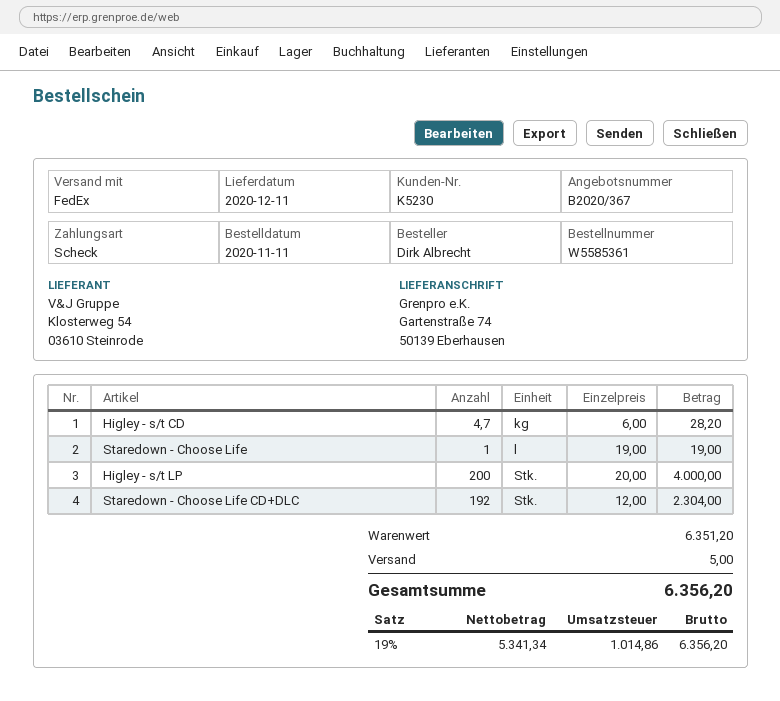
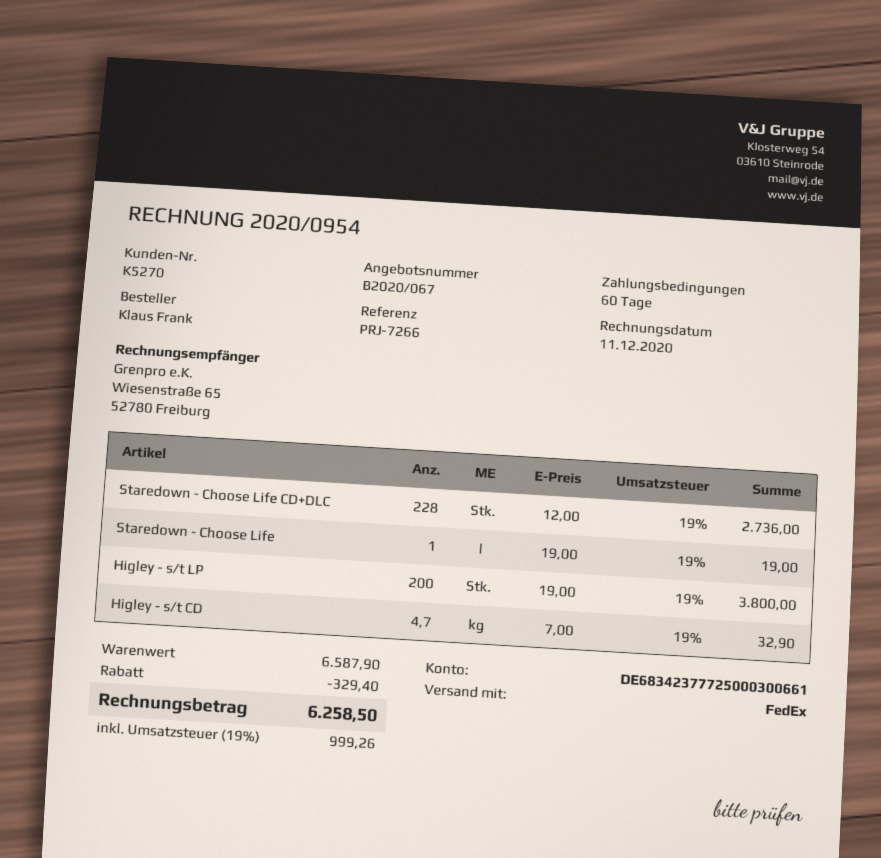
quote number: B2020/367 -> B2020/067
customer number: K5230 -> K5270
ordered by: Dirk Albrecht -> Klaus Frank
Higley - s/t CD: 4.7 x 6.00 = 28.20 -> 4.7 x 7.00 = 32.90
Higley - s/t LP: 200 x 20.00 = 4000.00 -> 200 x 19.00 = 3800.00
Staredown - Choose Life CD+DLC: 192 x 12.00 = 2304.00 -> 228 x 12.00 = 2736.00
subtotal: 6351.20 -> 6587.90
discount: none -> 329.40
shipping: 5.00 -> none
tax: 19% = 1014.86 -> 19% = 999.26
total: 6356.20 -> 6258.50

